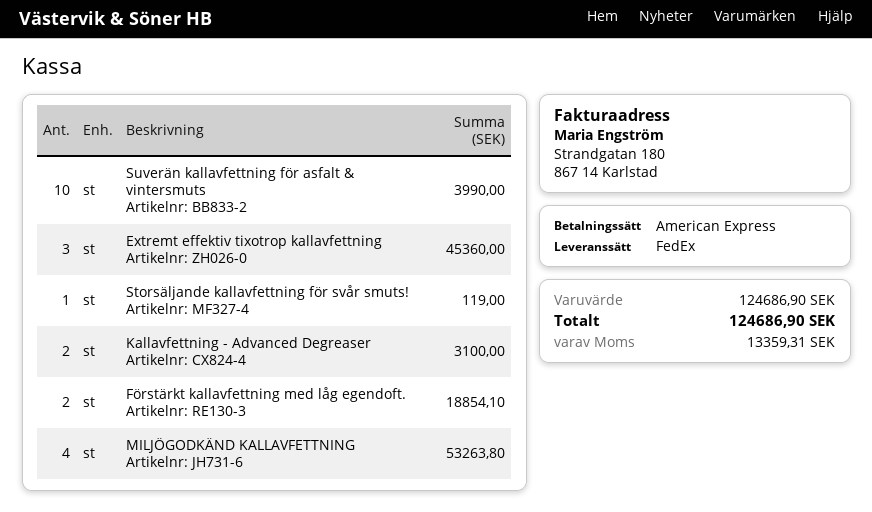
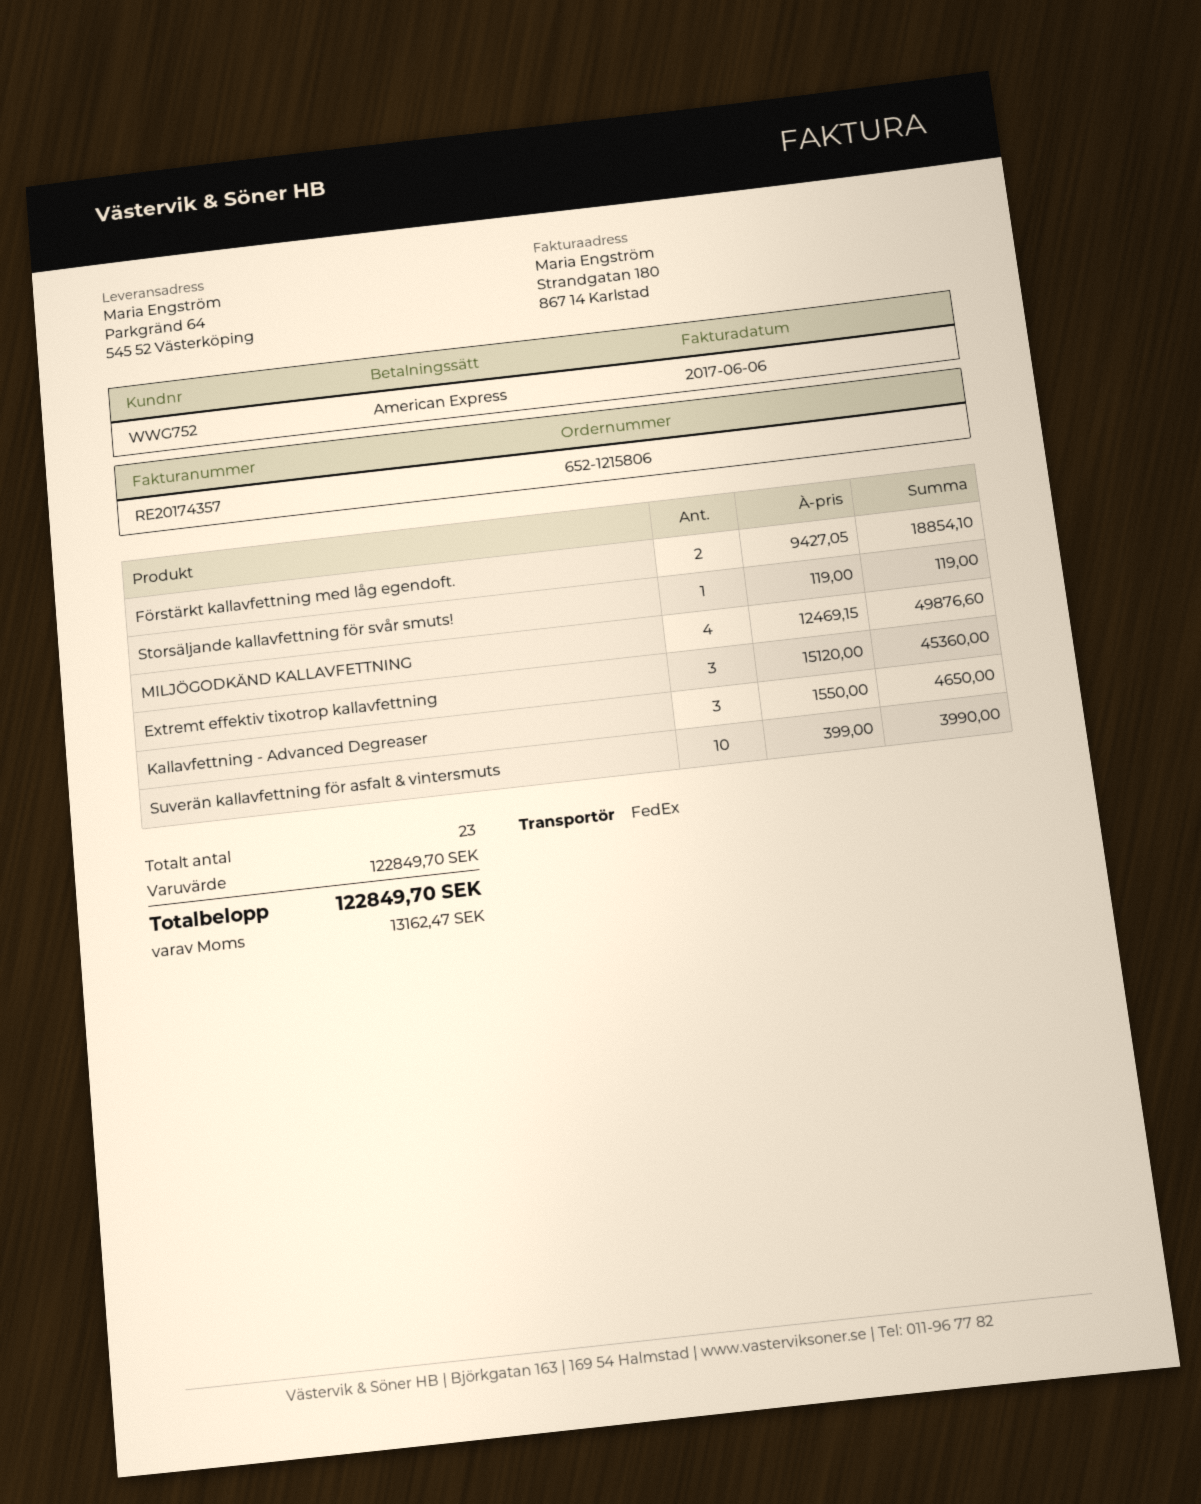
Kallavfettning - Advanced Degreaser: 2 for 3100.00 -> 3 for 4650.00
MILJÖGODKÄND KALLAVFETTNING: 4 for 53263.80 -> 4 for 49876.60
subtotal: 124686.90 -> 122849.70
tax: 13359.31 -> 13162.47
total: 124686.90 -> 122849.70

